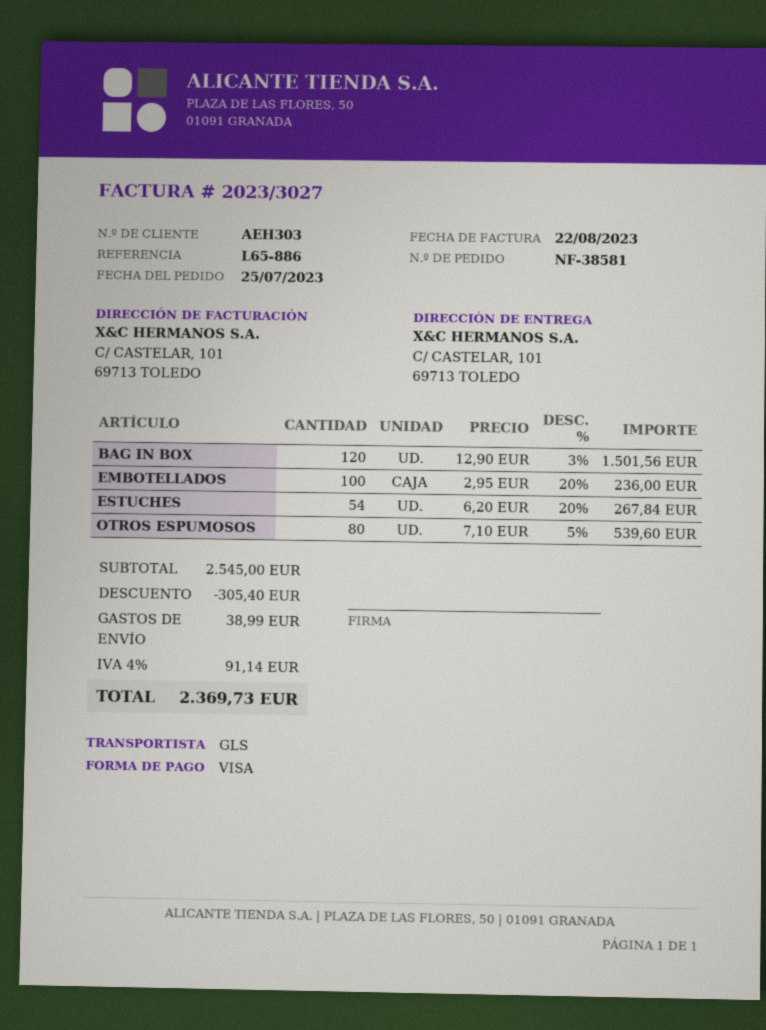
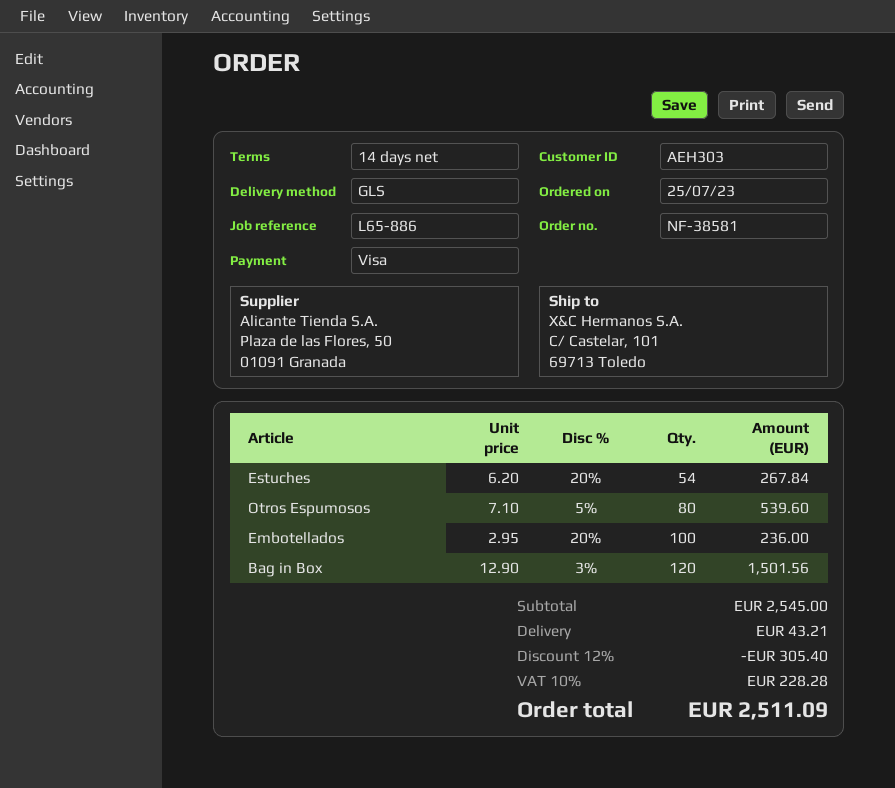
shipping: 38.99 -> 43.21
tax: 4% = 91.14 -> 10% = 228.28
total: 2369.73 -> 2511.09

